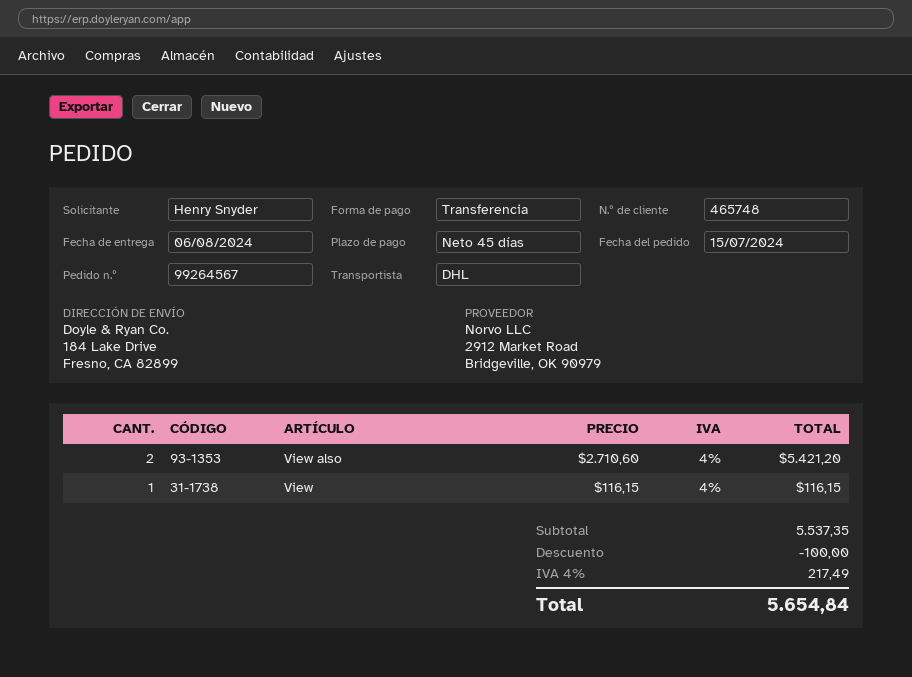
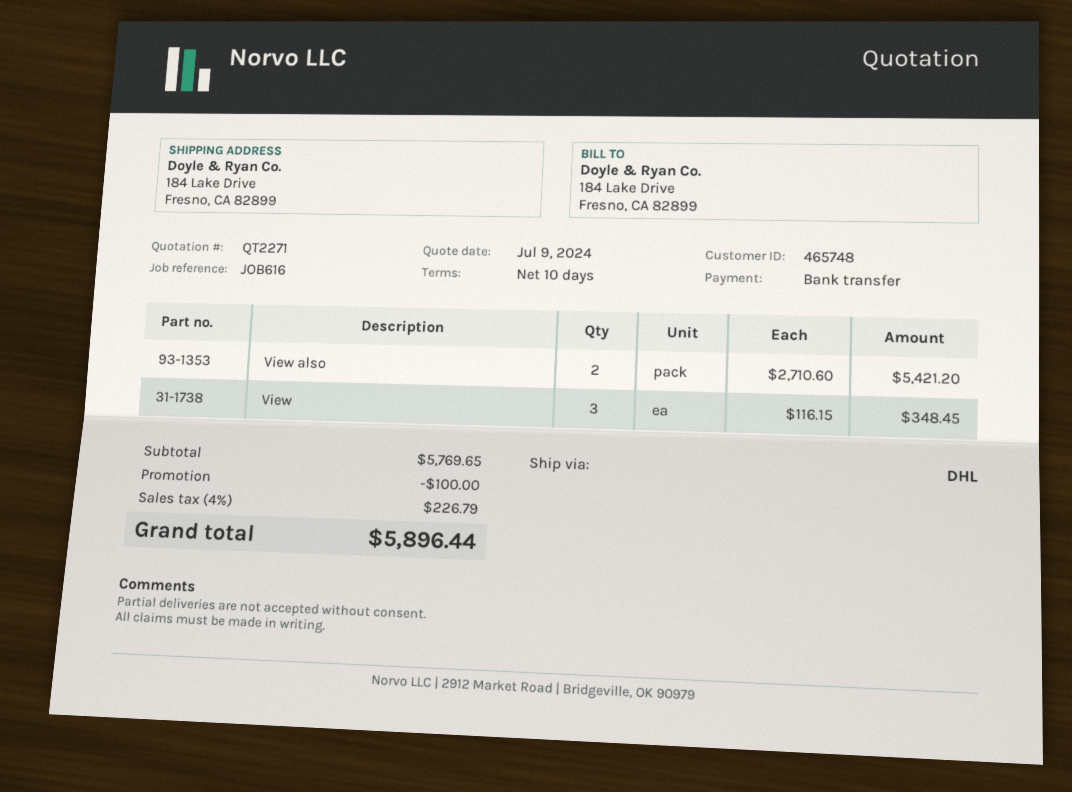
payment terms: 45 days -> 10 days
View: 1 x 116.15 = 116.15 -> 3 x 116.15 = 348.45
subtotal: 5537.35 -> 5769.65
tax: 4% = 217.49 -> 4% = 226.79
total: 5654.84 -> 5896.44

